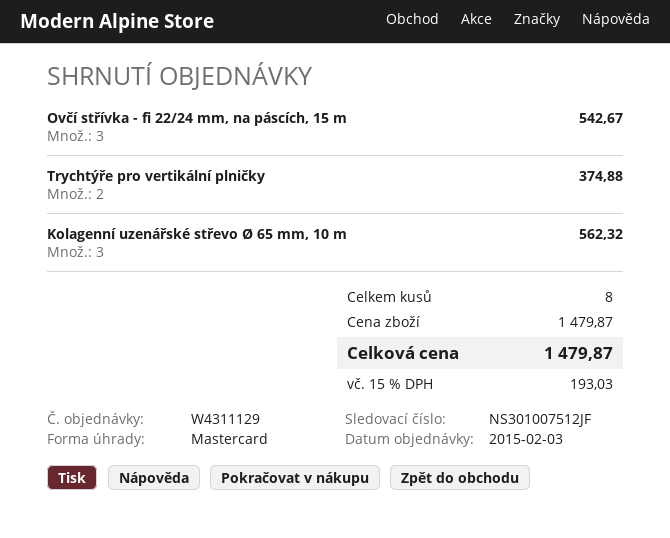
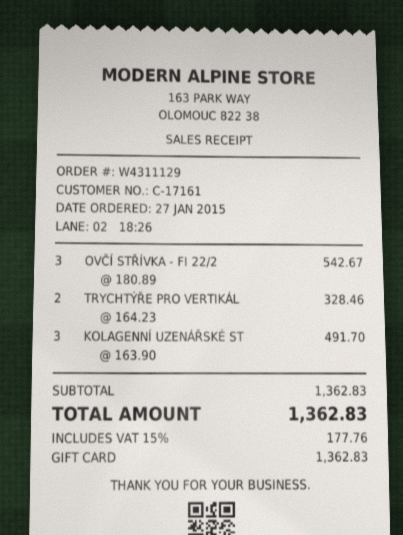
order date: 2015-02-03 -> 2015-01-27
payment method: Mastercard -> gift card
Trychtýře pro vertikální plničky: 2 for 374.88 -> 2 for 328.46
Kolagenní uzenářské střevo Ø 65 mm, 10 m: 3 for 562.32 -> 3 for 491.70
subtotal: 1479.87 -> 1362.83
tax: 15% = 193.03 -> 15% = 177.76
total: 1479.87 -> 1362.83

